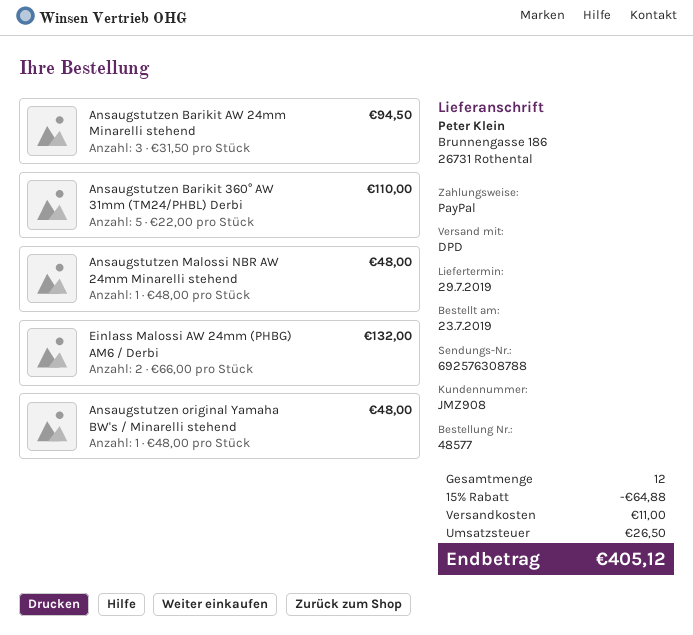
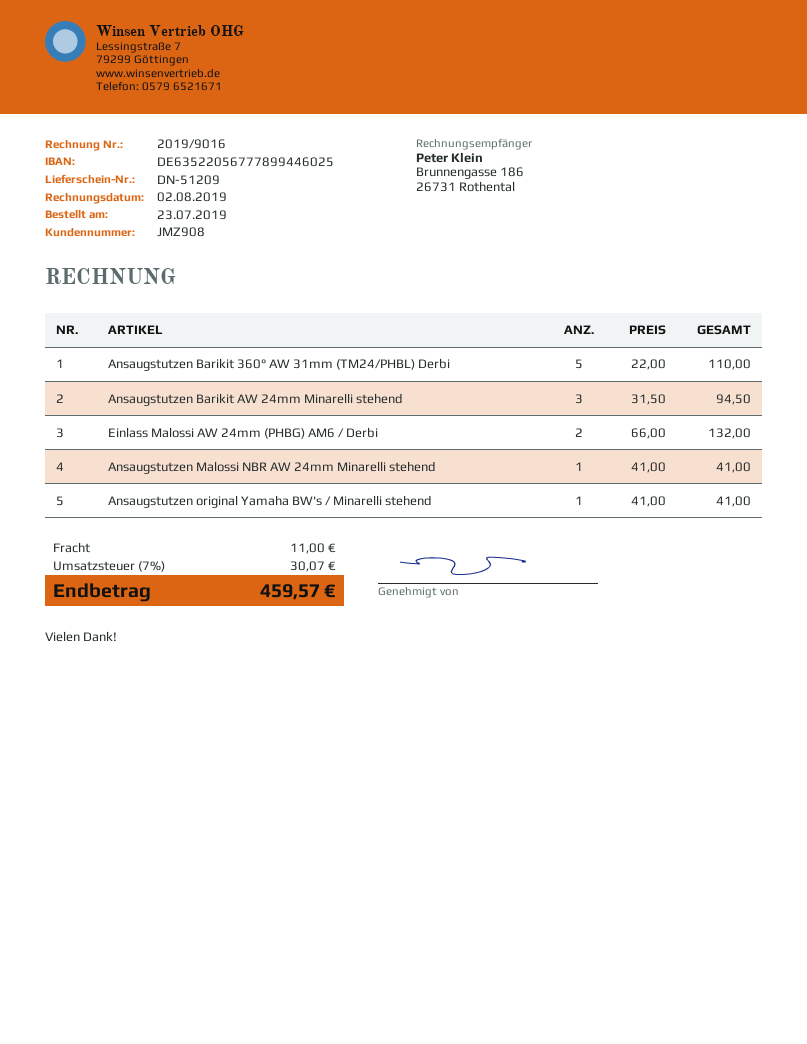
Ansaugstutzen Malossi NBR AW 24mm Minarelli stehend: 1 x 48.00 = 48.00 -> 1 x 41.00 = 41.00
Ansaugstutzen original Yamaha BW's / Minarelli stehend: 1 x 48.00 = 48.00 -> 1 x 41.00 = 41.00
discount: 15% = 64.88 -> none
tax: 26.50 -> 30.07
total: 405.12 -> 459.57

